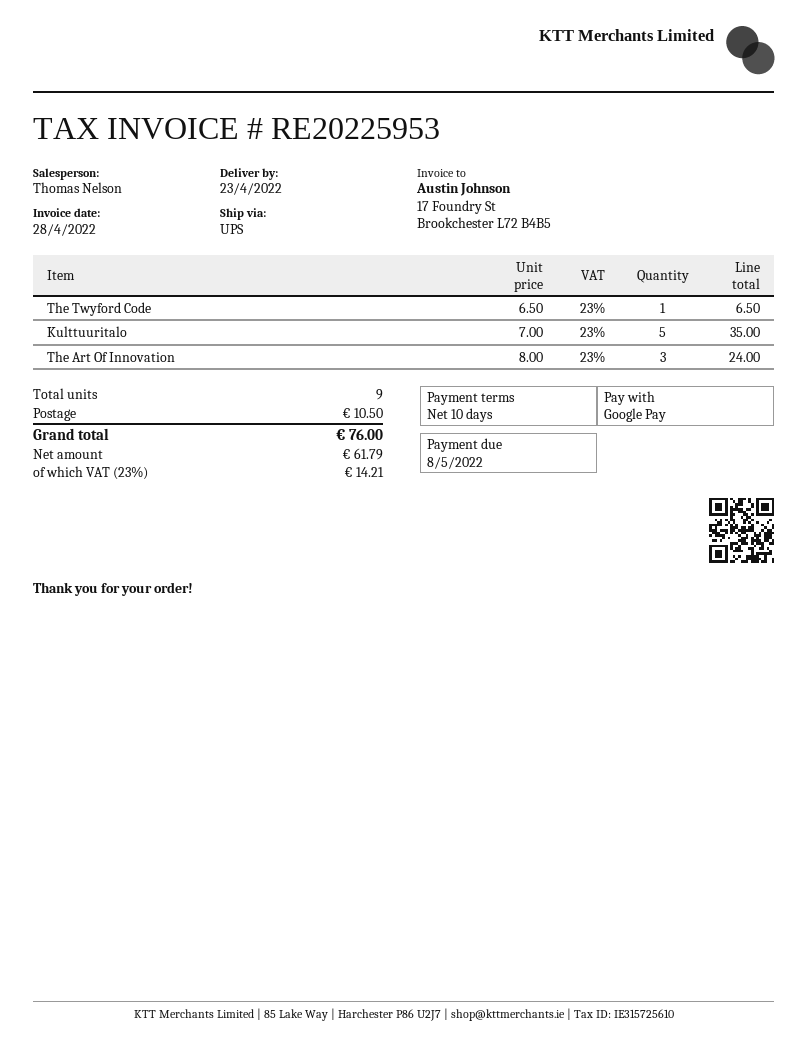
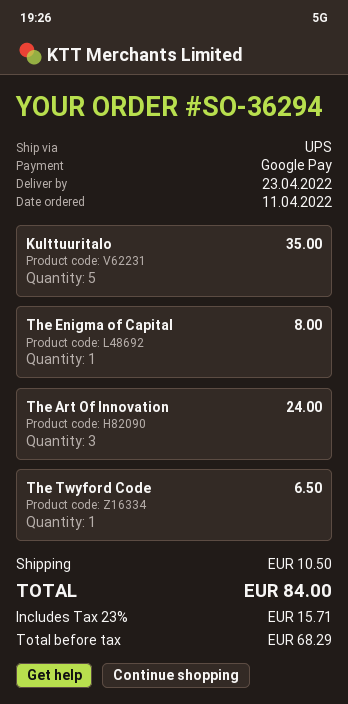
The Enigma of Capital: none -> 1 for 8.00
net: 61.79 -> 68.29
tax: 23% = 14.21 -> 23% = 15.71
total: 76.00 -> 84.00

